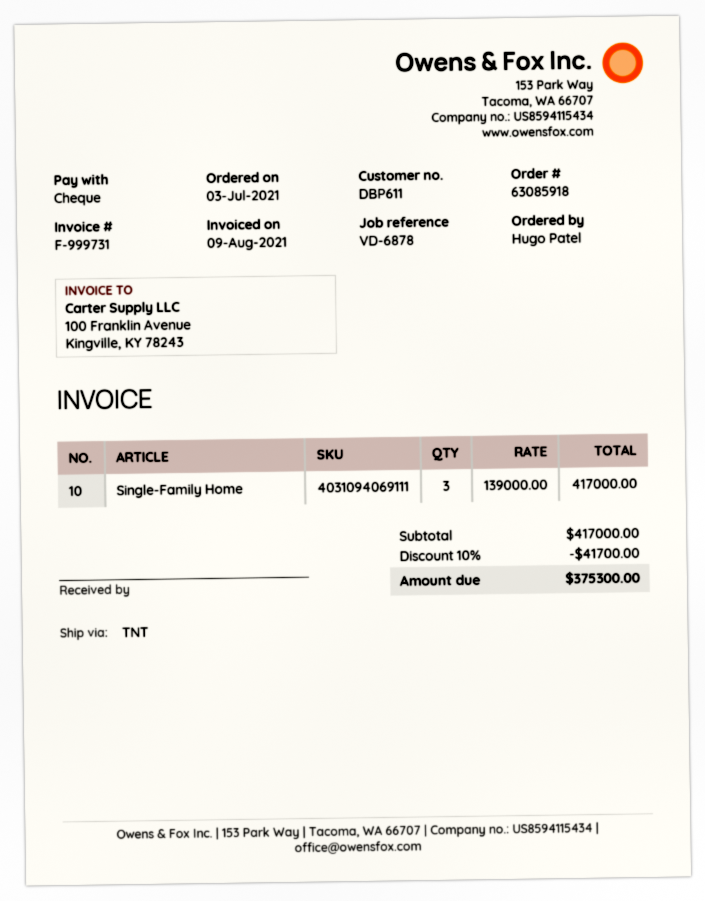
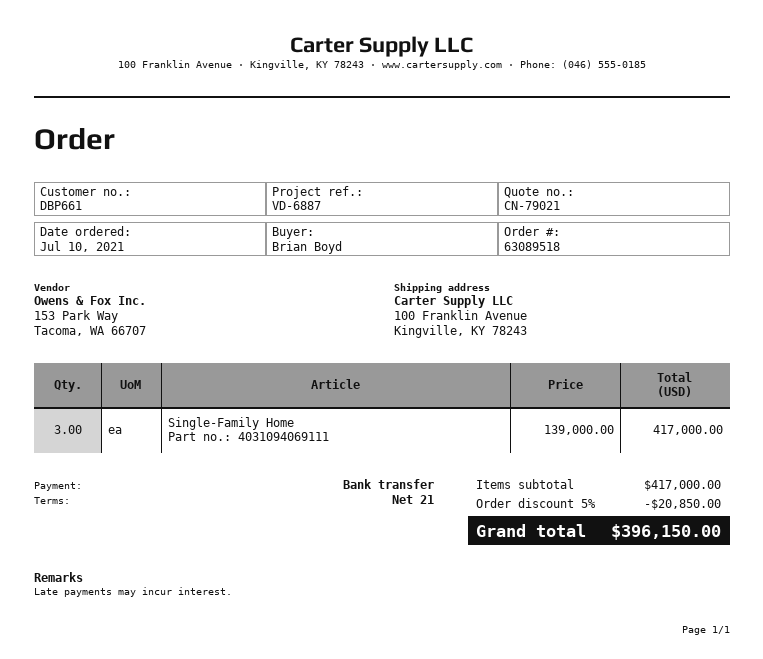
order number: 63085918 -> 63089518
order date: 2021-07-03 -> 2021-07-10
customer number: DBP611 -> DBP661
reference: VD-6878 -> VD-6887
ordered by: Hugo Patel -> Brian Boyd
payment method: cheque -> bank transfer
discount: 10% = 41700.00 -> 5% = 20850.00
total: 375300.00 -> 396150.00

